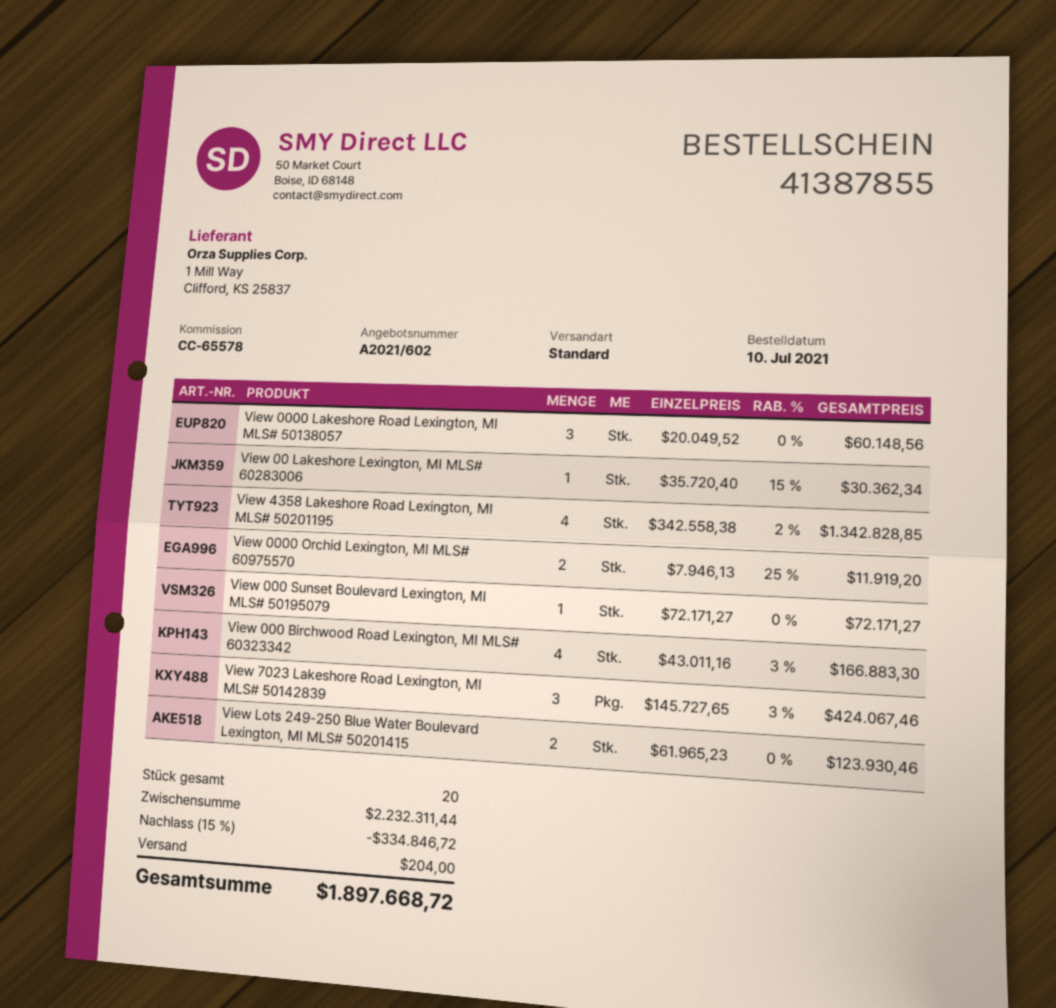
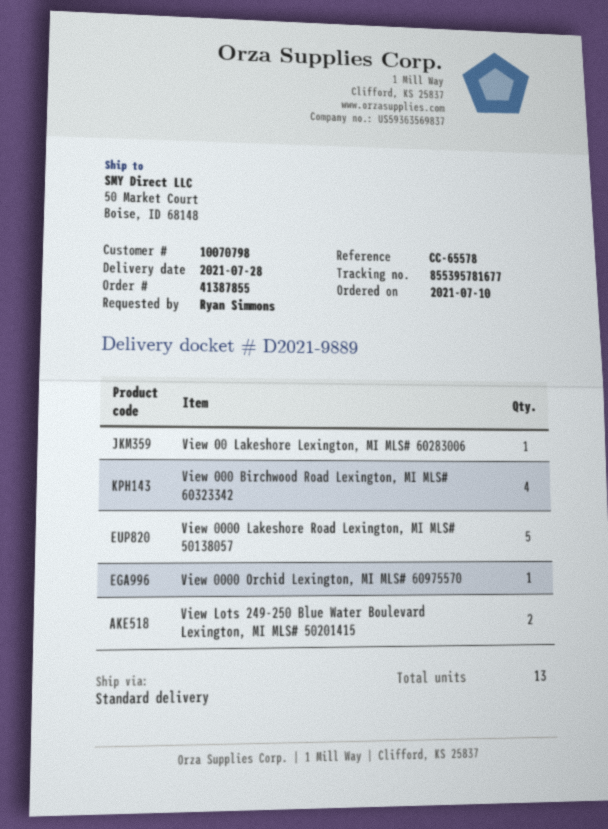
View 0000 Lakeshore Road Lexington, MI MLS# 50138057: 3 -> 5
View 4358 Lakeshore Road Lexington, MI MLS# 50201195: 4 -> none
View 0000 Orchid Lexington, MI MLS# 60975570: 2 -> 1
View 000 Sunset Boulevard Lexington, MI MLS# 50195079: 1 -> none
View 7023 Lakeshore Road Lexington, MI MLS# 50142839: 3 -> none
total quantity: 20 -> 13

